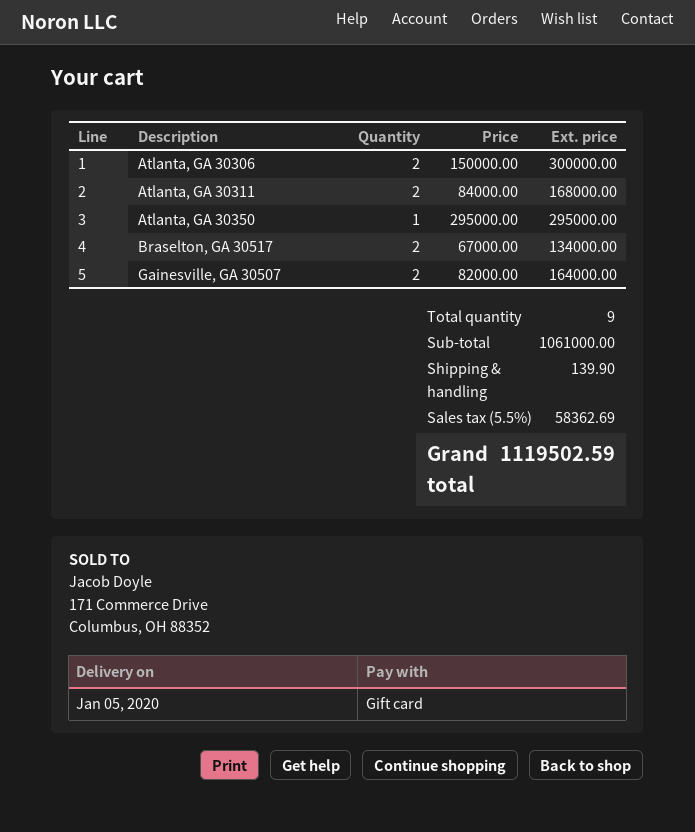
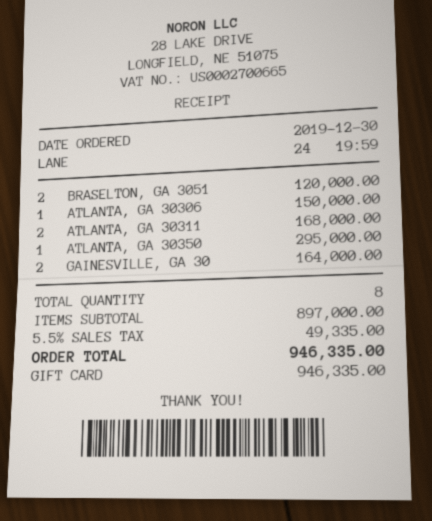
Atlanta, GA 30306: 2 for 300000.00 -> 1 for 150000.00
Braselton, GA 30517: 2 for 134000.00 -> 2 for 120000.00
total quantity: 9 -> 8
subtotal: 1061000.00 -> 897000.00
shipping: 139.90 -> none
tax: 5.5% = 58362.69 -> 5.5% = 49335.00
total: 1119502.59 -> 946335.00

